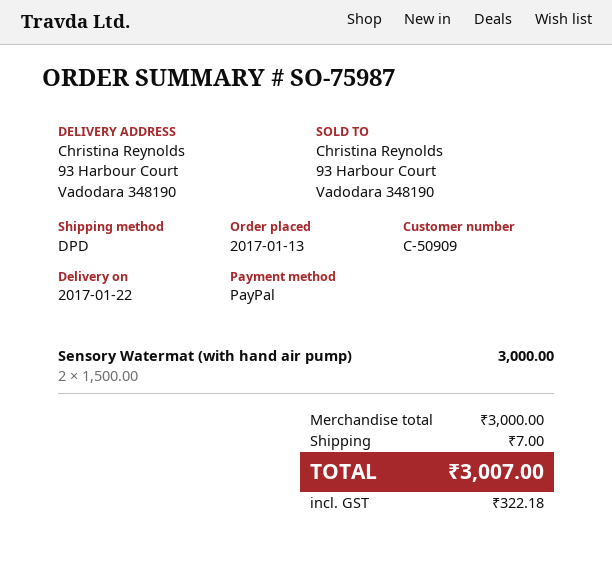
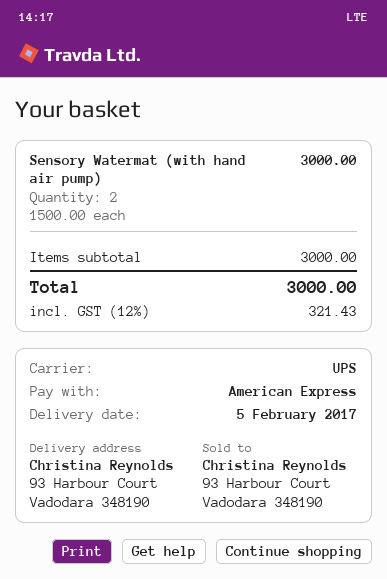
delivery date: 2017-01-22 -> 2017-02-05
payment method: PayPal -> American Express
shipping method: DPD -> UPS
shipping: 7.00 -> none
tax: 322.18 -> 321.43
total: 3007.00 -> 3000.00

